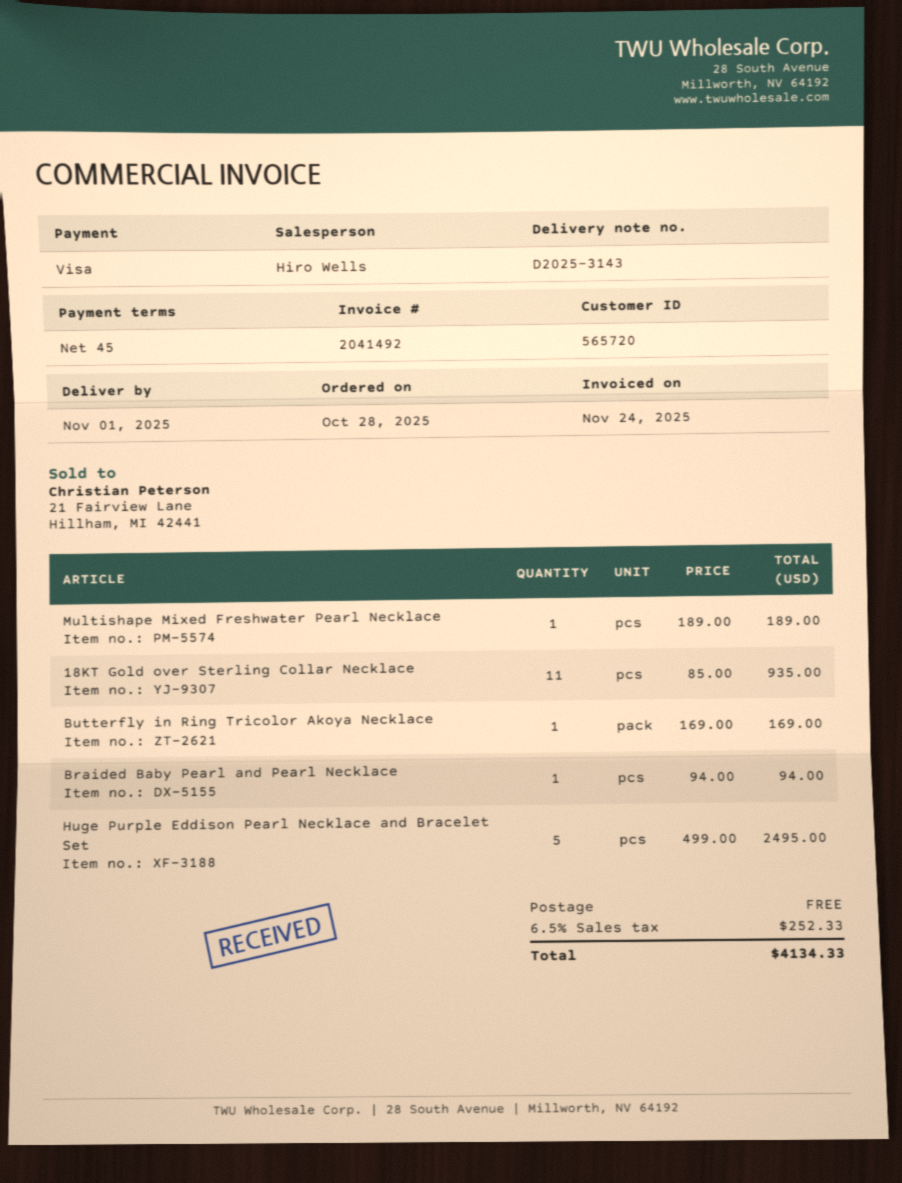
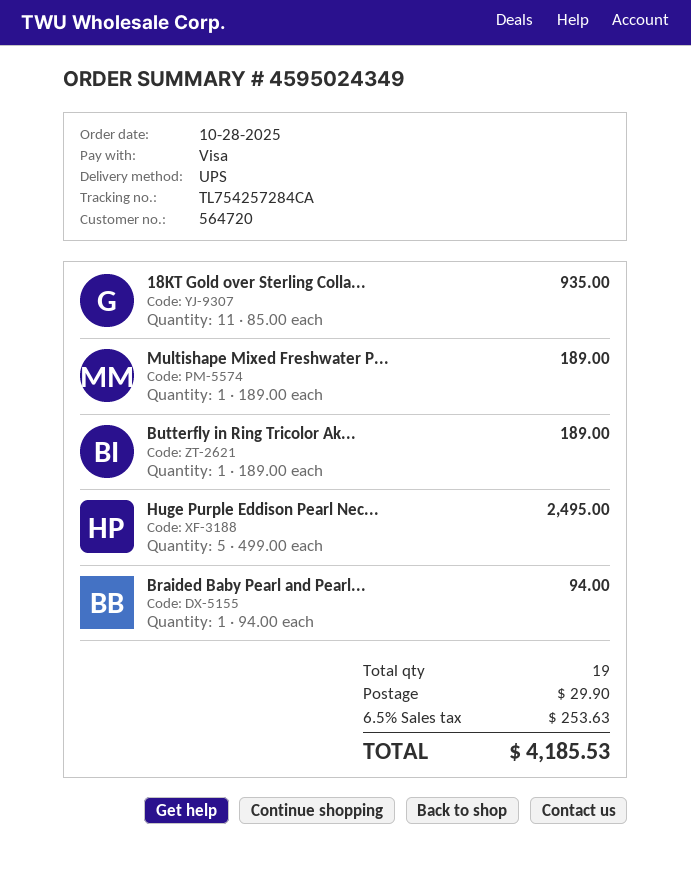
customer number: 565720 -> 564720
Butterfly in Ring Tricolor Akoya Necklace: 1 x 169.00 = 169.00 -> 1 x 189.00 = 189.00
shipping: 0.00 -> 29.90
tax: 6.5% = 252.33 -> 6.5% = 253.63
total: 4134.33 -> 4185.53

